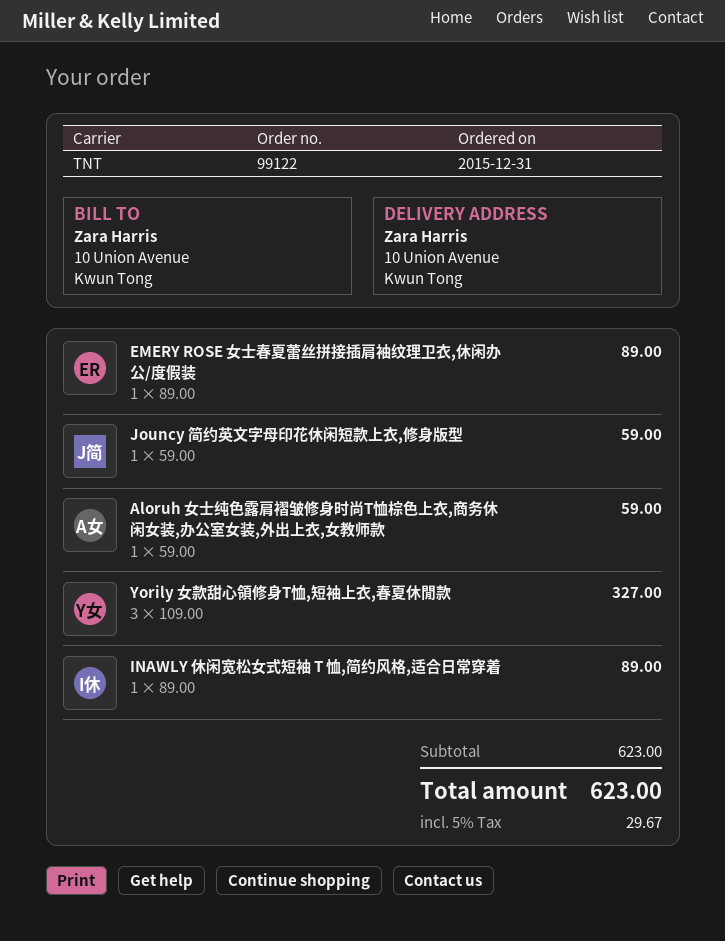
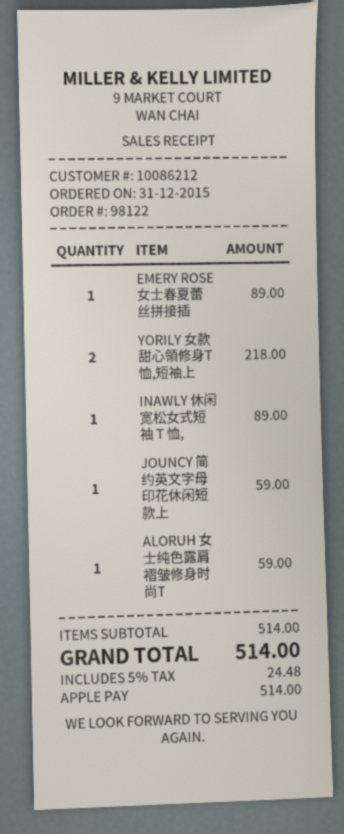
order number: 99122 -> 98122
Yorily 女款甜心領修身T恤,短袖上衣,春夏休閒款: 3 for 327.00 -> 2 for 218.00
subtotal: 623.00 -> 514.00
tax: 5% = 29.67 -> 5% = 24.48
total: 623.00 -> 514.00

